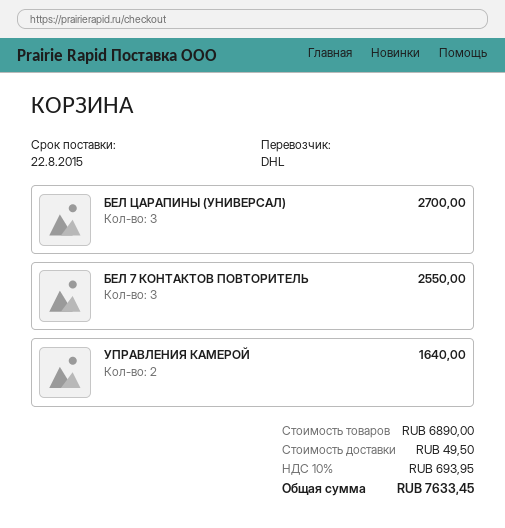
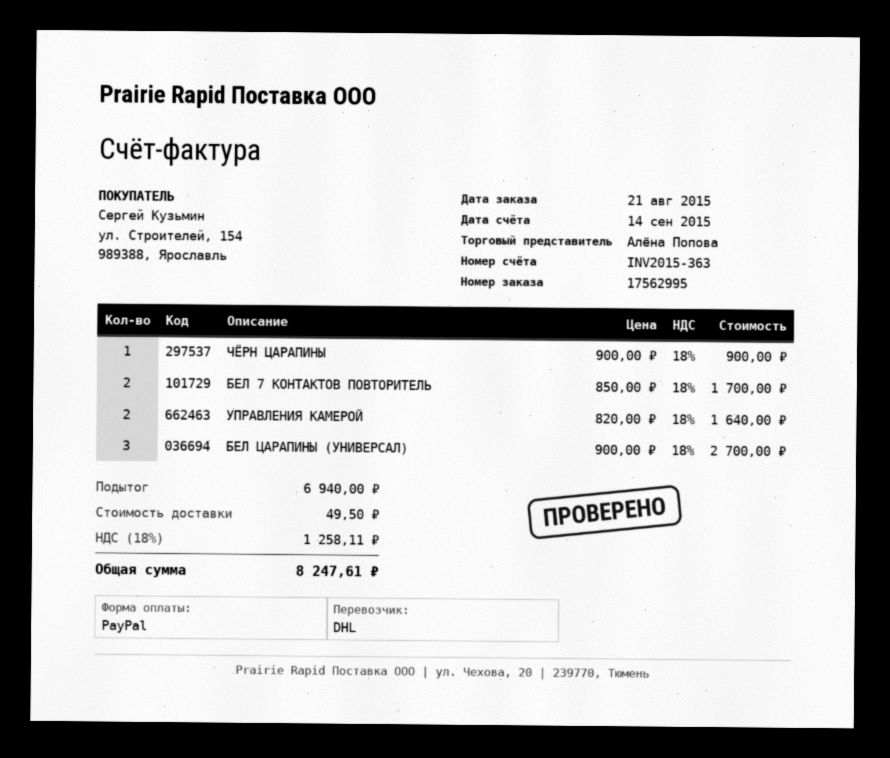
БЕЛ 7 КОНТАКТОВ ПОВТОРИТЕЛЬ: 3 for 2550.00 -> 2 for 1700.00
ЧЁРН ЦАРАПИНЫ: none -> 1 for 900.00
subtotal: 6890.00 -> 6940.00
tax: 10% = 693.95 -> 18% = 1258.11
total: 7633.45 -> 8247.61

